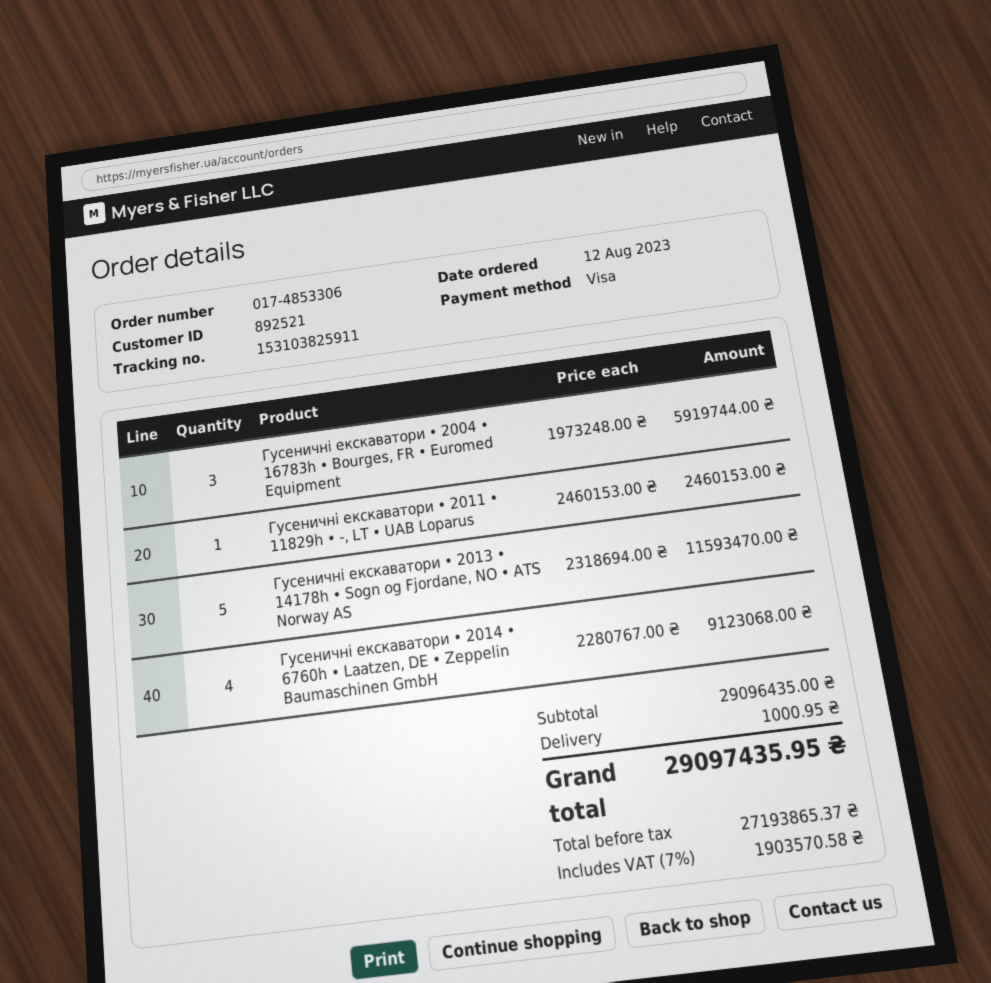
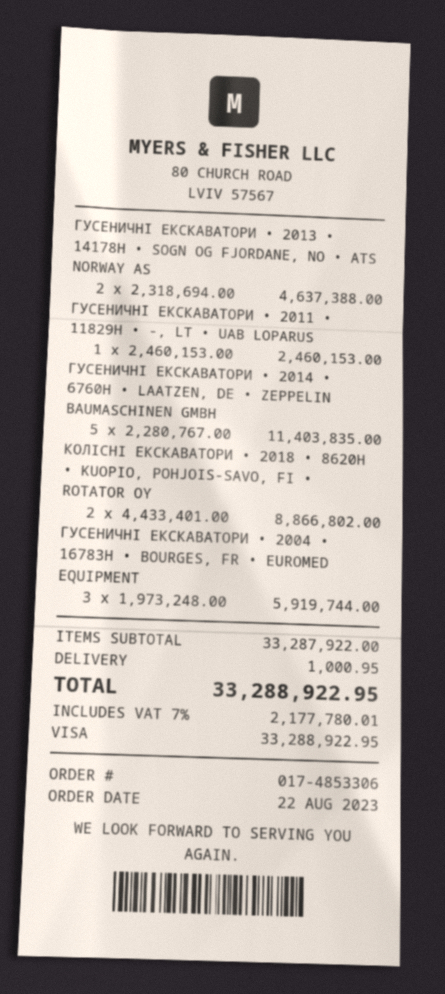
order date: 2023-08-12 -> 2023-08-22
Гусеничні екскаватори • 2013 • 14178h • Sogn og Fjordane, NO • ATS Norway AS: 5 x 2318694.00 = 11593470.00 -> 2 x 2318694.00 = 4637388.00
Гусеничні екскаватори • 2014 • 6760h • Laatzen, DE • Zeppelin Baumaschinen GmbH: 4 x 2280767.00 = 9123068.00 -> 5 x 2280767.00 = 11403835.00
КОЛІСНІ ЕКСКАВАТОРИ • 2018 • 8620H • KUOPIO, POHJOIS-SAVO, FI • ROTATOR OY: none -> 2 x 4433401.00 = 8866802.00
subtotal: 29096435.00 -> 33287922.00
tax: 7% = 1903570.58 -> 7% = 2177780.01
total: 29097435.95 -> 33288922.95

